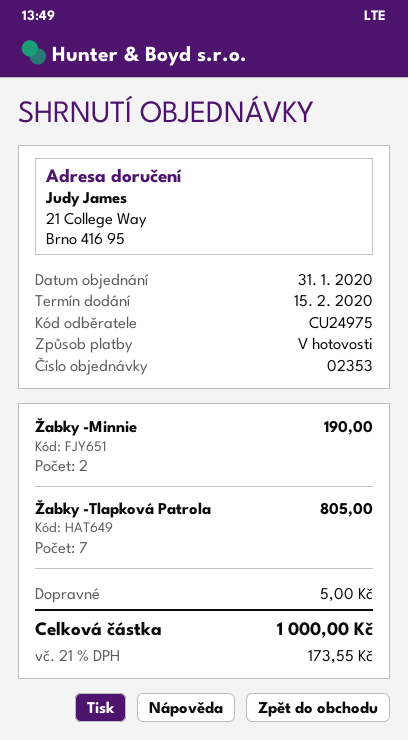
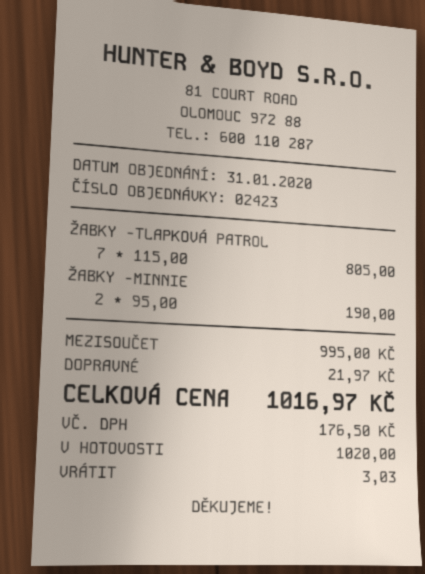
order number: 02353 -> 02423
shipping: 5.00 -> 21.97
tax: 173.55 -> 176.50
total: 1000.00 -> 1016.97

